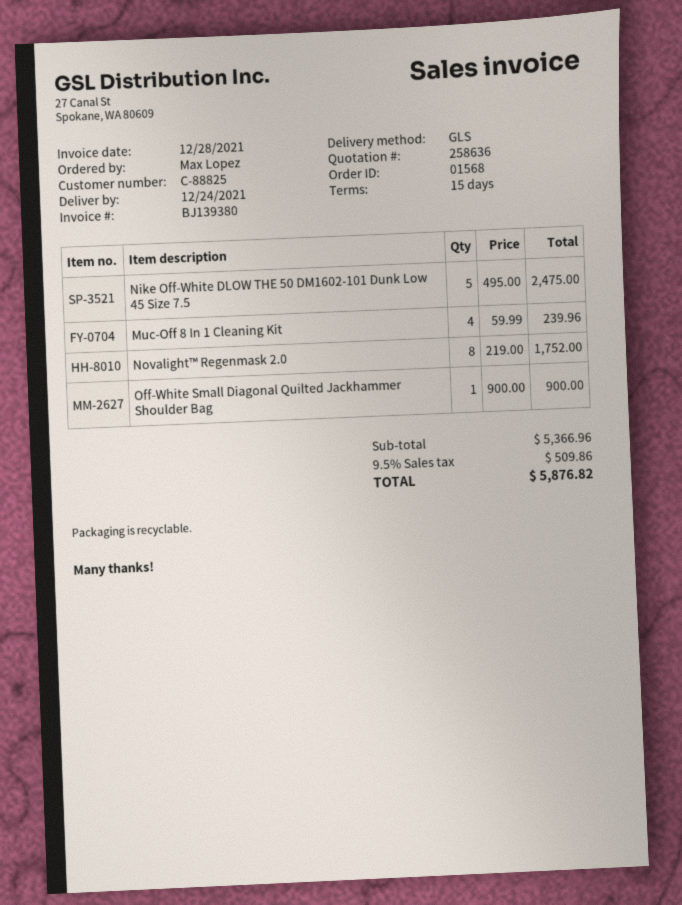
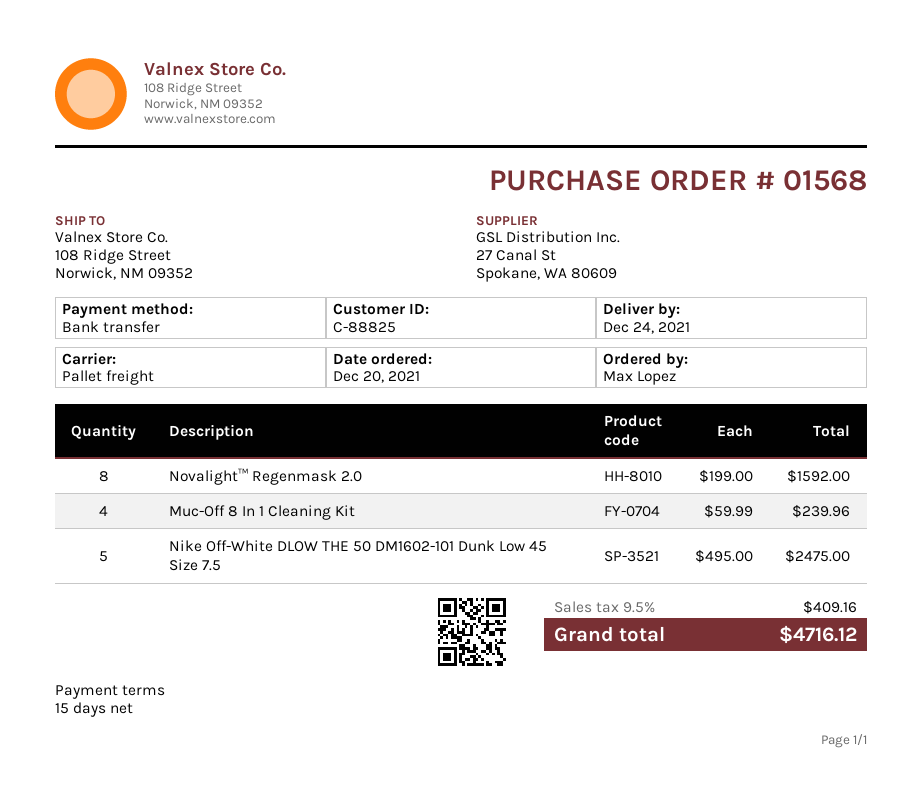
shipping method: GLS -> pallet freight
Novalight™ Regenmask 2.0: 8 x 219.00 = 1752.00 -> 8 x 199.00 = 1592.00
Off-White Small Diagonal Quilted Jackhammer Shoulder Bag: 1 x 900.00 = 900.00 -> none
tax: 9.5% = 509.86 -> 9.5% = 409.16
total: 5876.82 -> 4716.12

